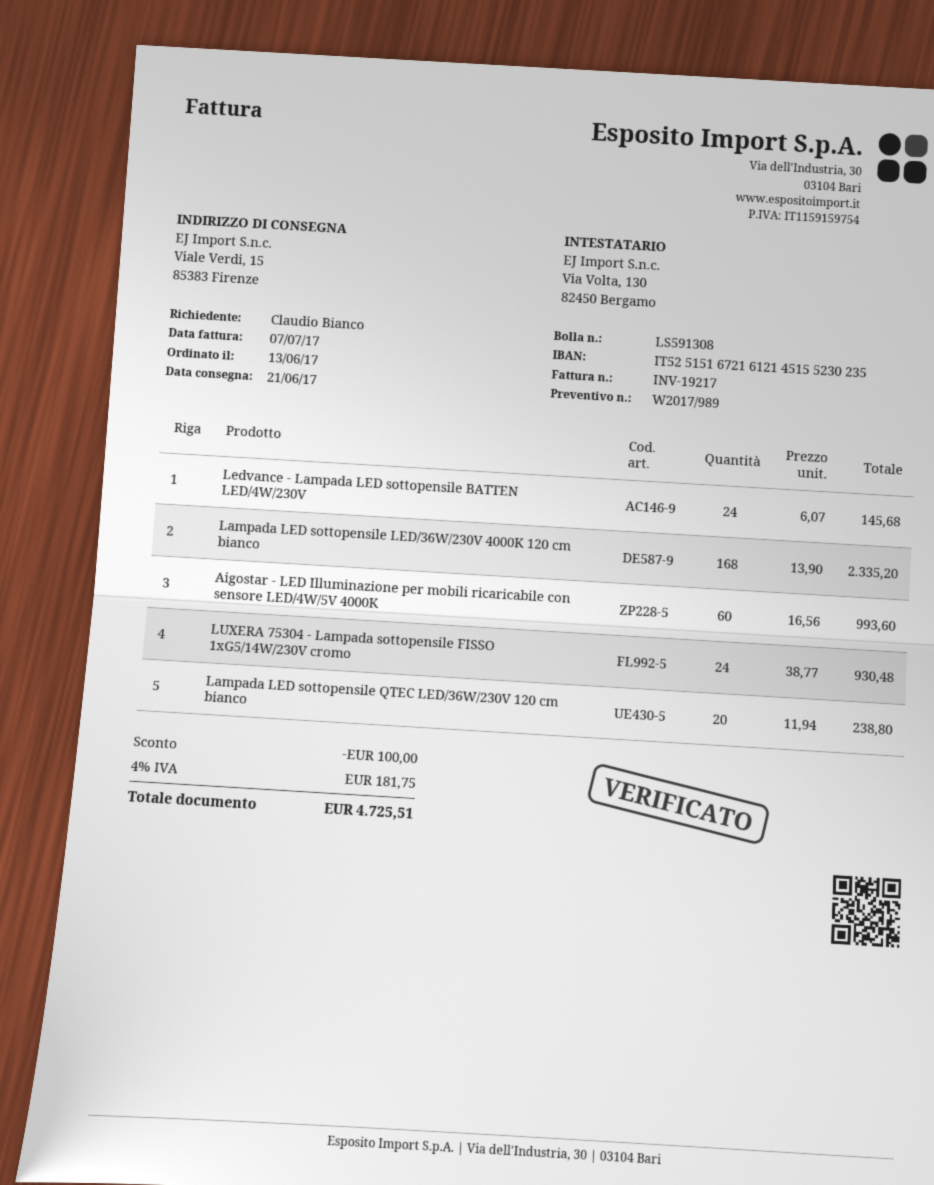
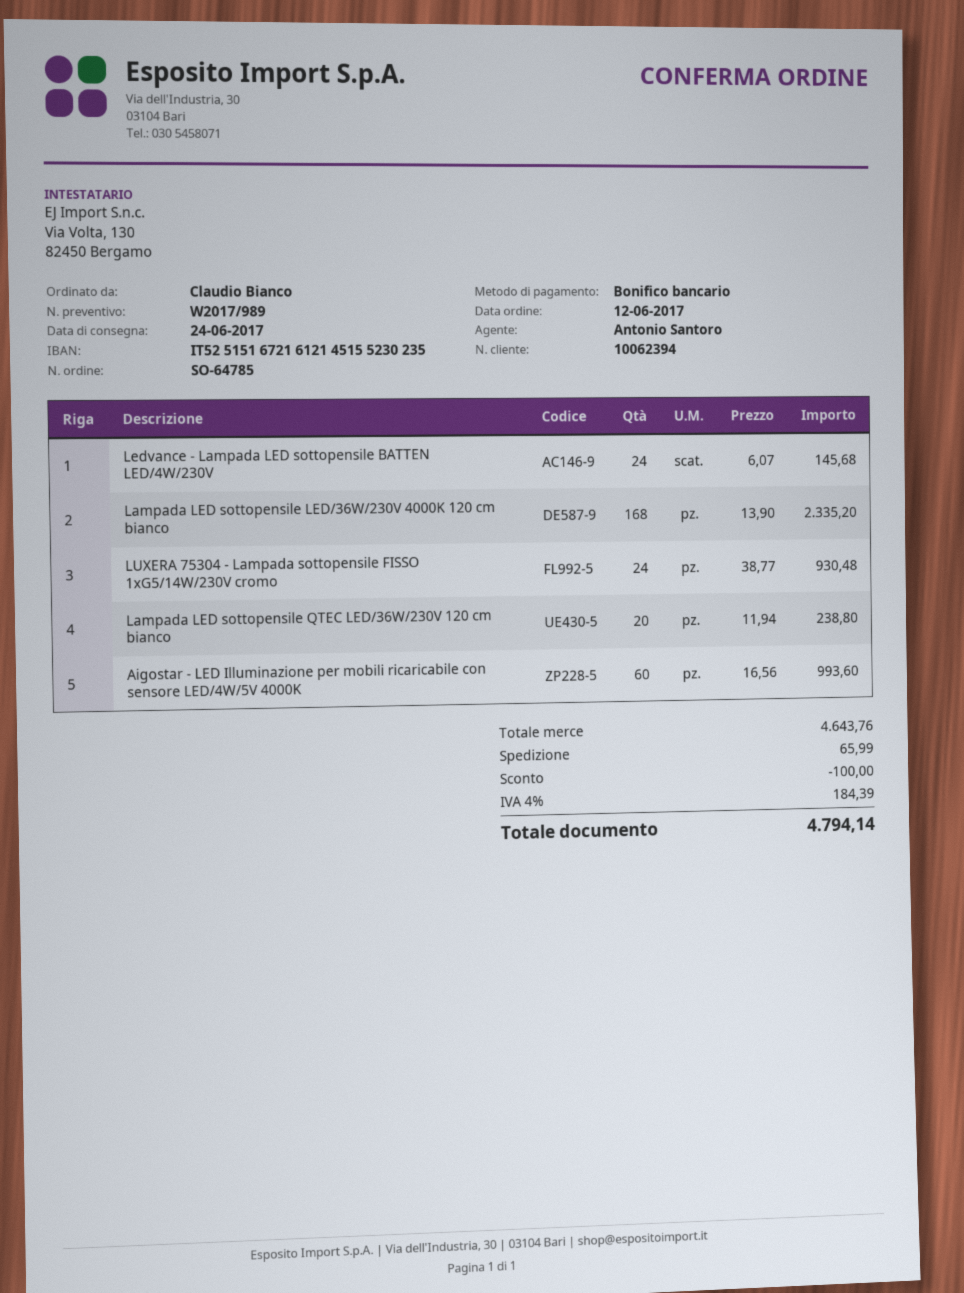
order date: 2017-06-13 -> 2017-06-12
delivery date: 2017-06-21 -> 2017-06-24
shipping: none -> 65.99
tax: 4% = 181.75 -> 4% = 184.39
total: 4725.51 -> 4794.14

